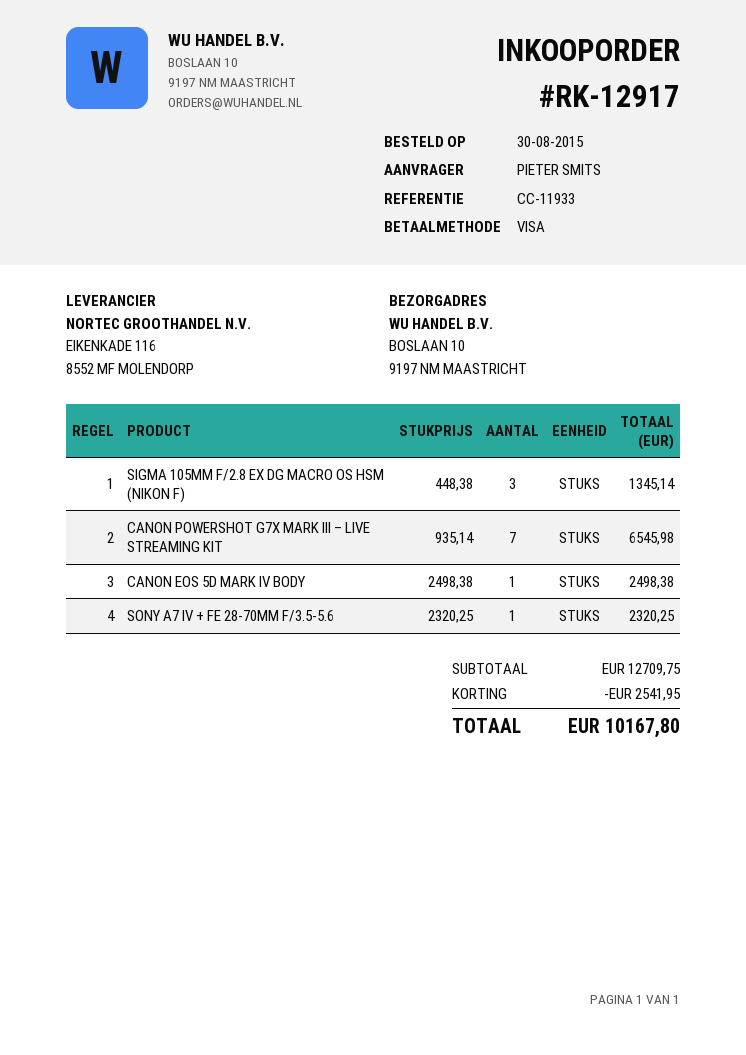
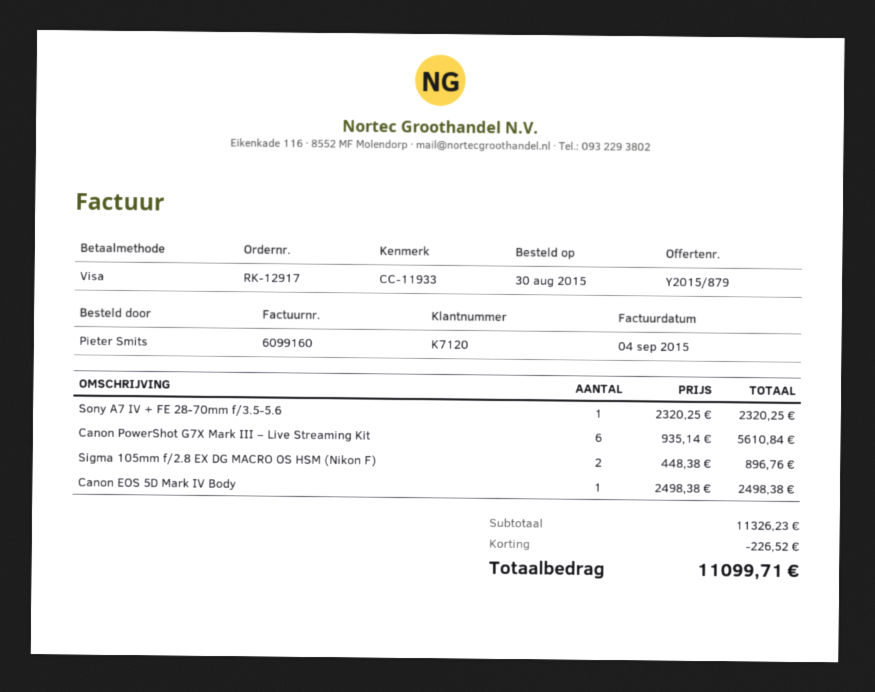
SIGMA 105MM F/2.8 EX DG MACRO OS HSM (NIKON F): 3 x 448.38 = 1345.14 -> 2 x 448.38 = 896.76
CANON POWERSHOT G7X MARK III – LIVE STREAMING KIT: 7 x 935.14 = 6545.98 -> 6 x 935.14 = 5610.84
subtotal: 12709.75 -> 11326.23
discount: 2541.95 -> 226.52
total: 10167.80 -> 11099.71

